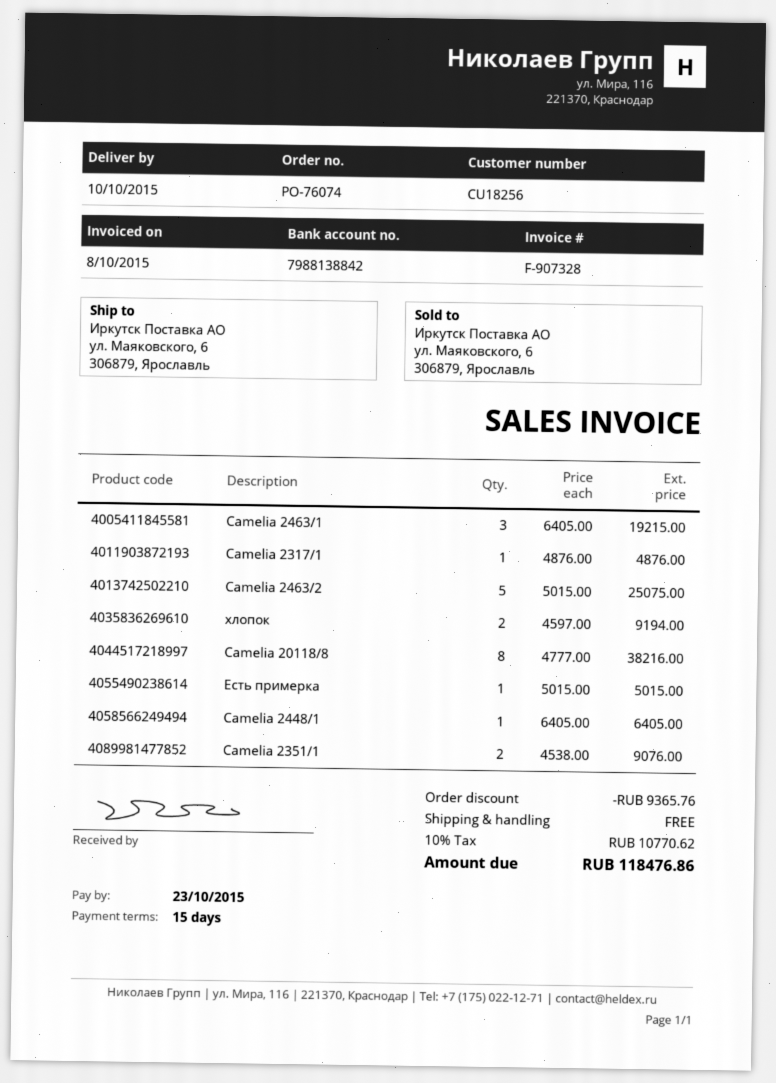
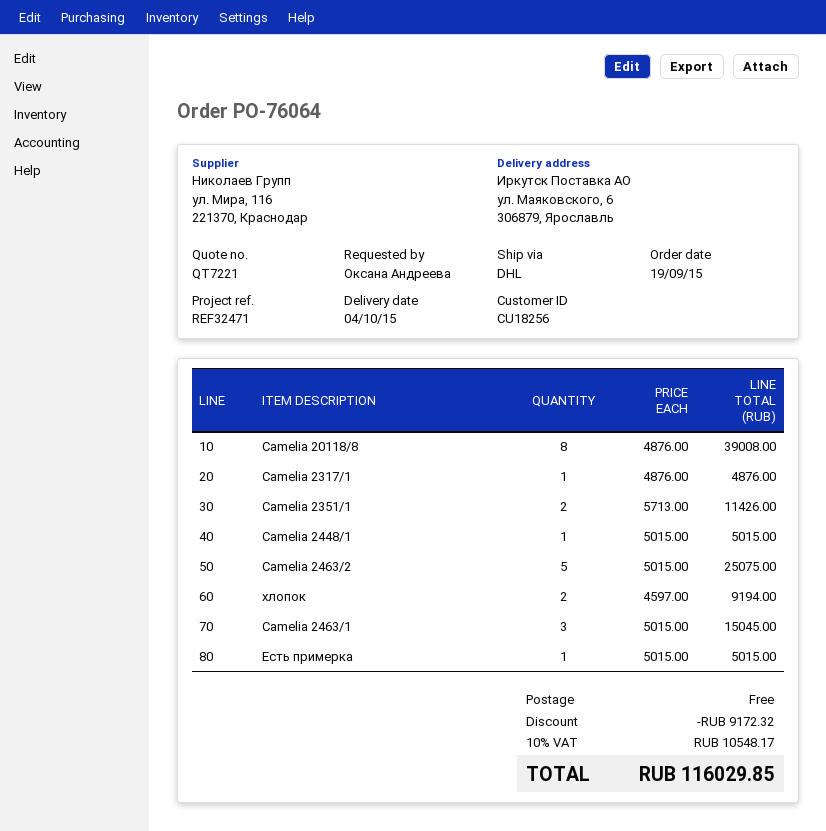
order number: PO-76074 -> PO-76064
delivery date: 2015-10-10 -> 2015-10-04
Camelia 2463/1: 3 x 6405.00 = 19215.00 -> 3 x 5015.00 = 15045.00
Camelia 20118/8: 8 x 4777.00 = 38216.00 -> 8 x 4876.00 = 39008.00
Camelia 2448/1: 1 x 6405.00 = 6405.00 -> 1 x 5015.00 = 5015.00
Camelia 2351/1: 2 x 4538.00 = 9076.00 -> 2 x 5713.00 = 11426.00
discount: 9365.76 -> 9172.32
tax: 10% = 10770.62 -> 10% = 10548.17
total: 118476.86 -> 116029.85

